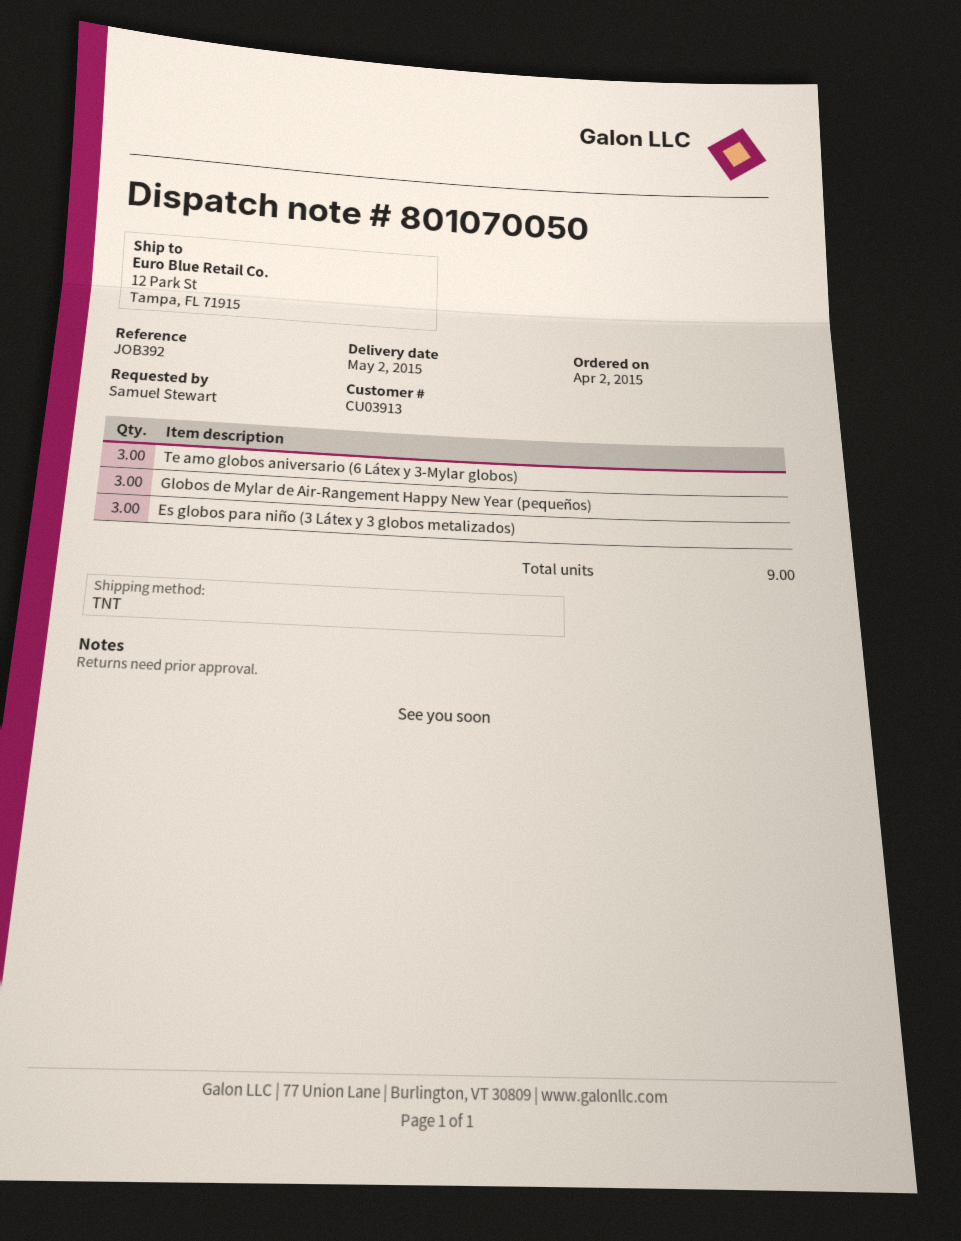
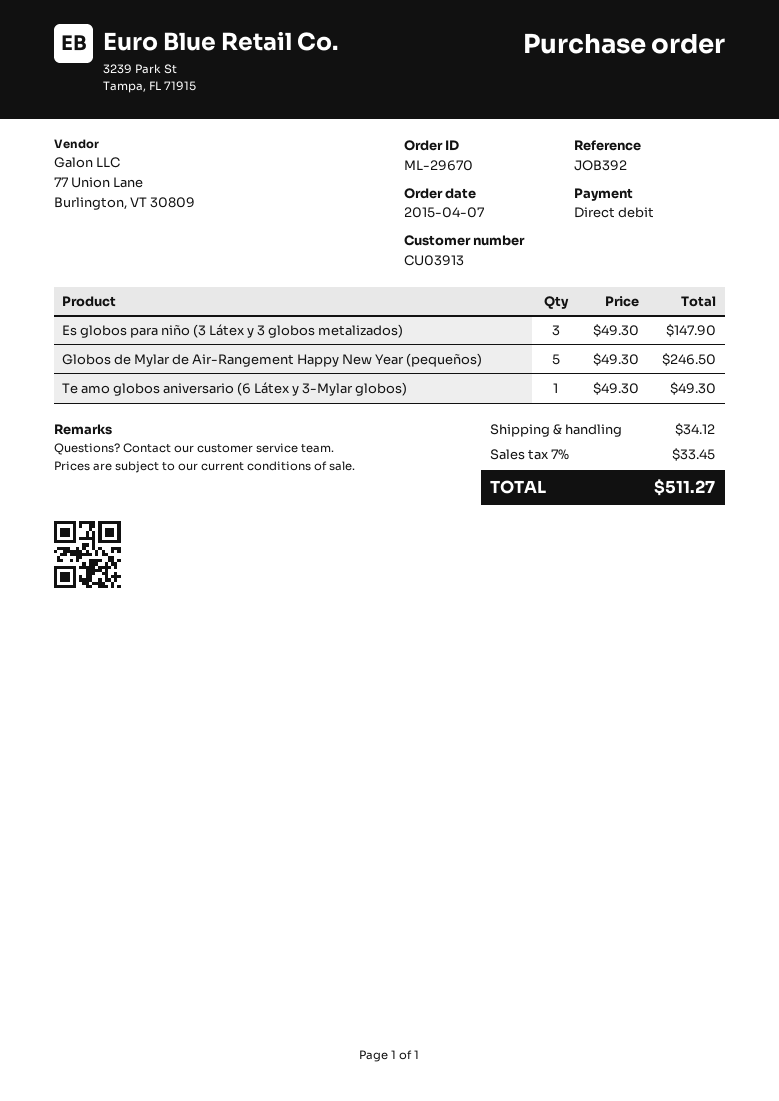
order date: 2015-04-02 -> 2015-04-07
Te amo globos aniversario (6 Látex y 3-Mylar globos): 3 -> 1
Globos de Mylar de Air-Rangement Happy New Year (pequeños): 3 -> 5

